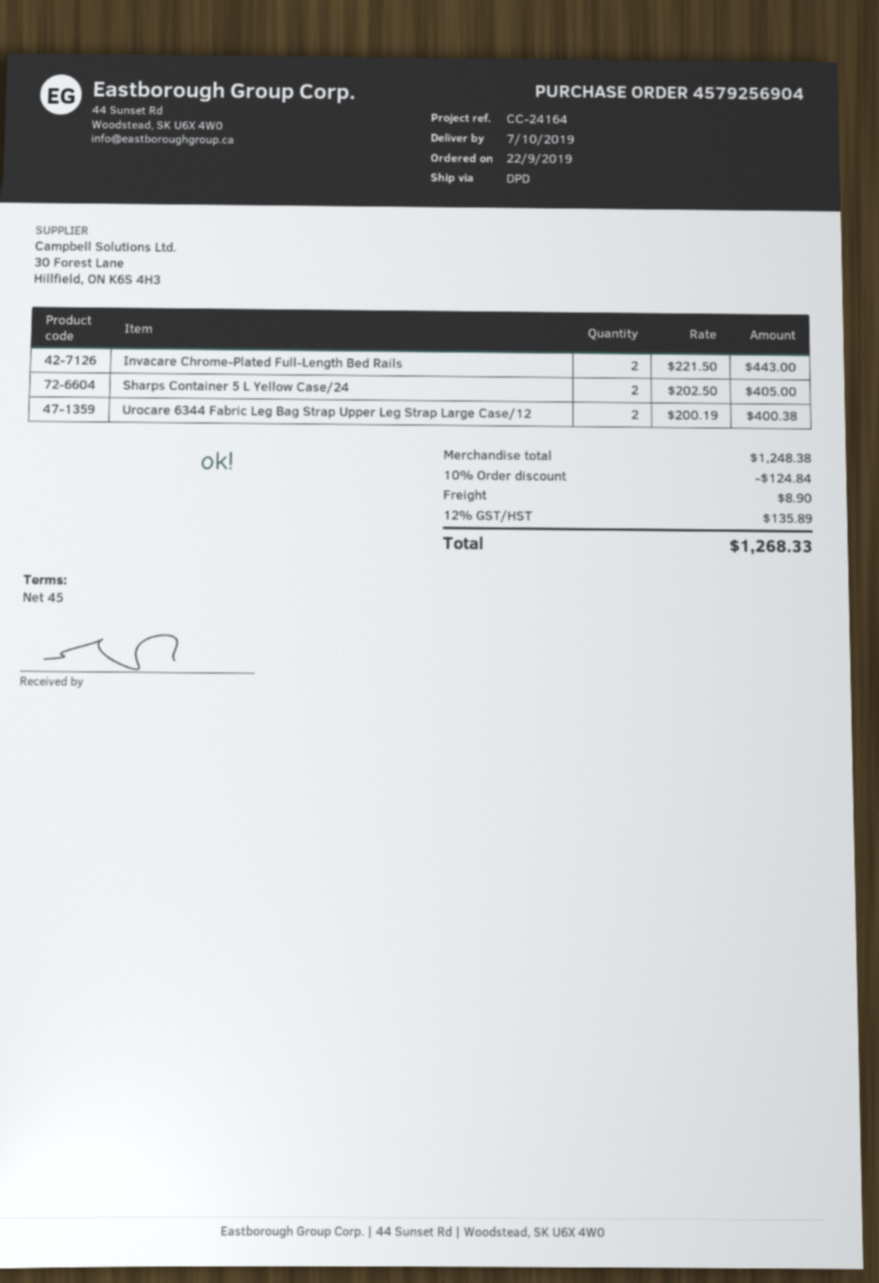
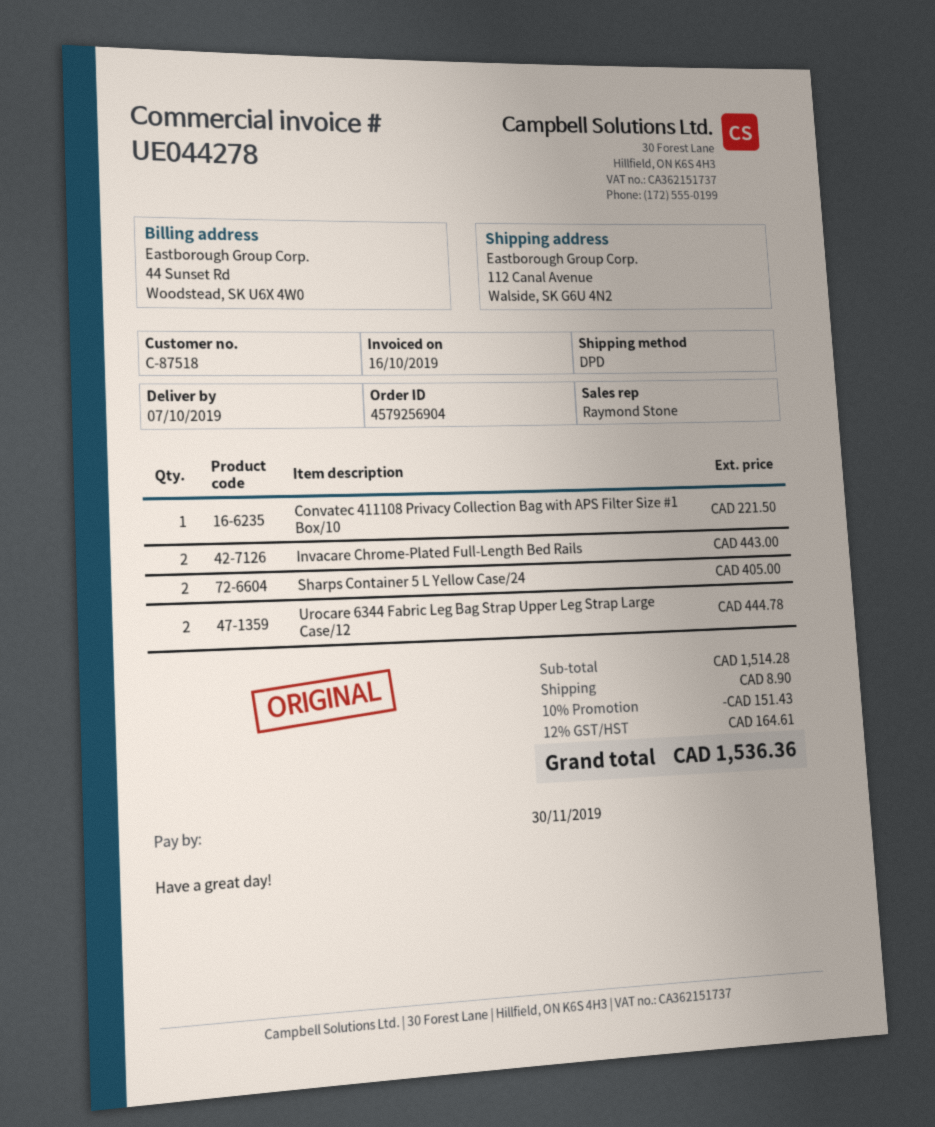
Urocare 6344 Fabric Leg Bag Strap Upper Leg Strap Large Case/12: 2 for 400.38 -> 2 for 444.78
Convatec 411108 Privacy Collection Bag with APS Filter Size #1 Box/10: none -> 1 for 221.50
subtotal: 1248.38 -> 1514.28
discount: 10% = 124.84 -> 10% = 151.43
tax: 12% = 135.89 -> 12% = 164.61
total: 1268.33 -> 1536.36

